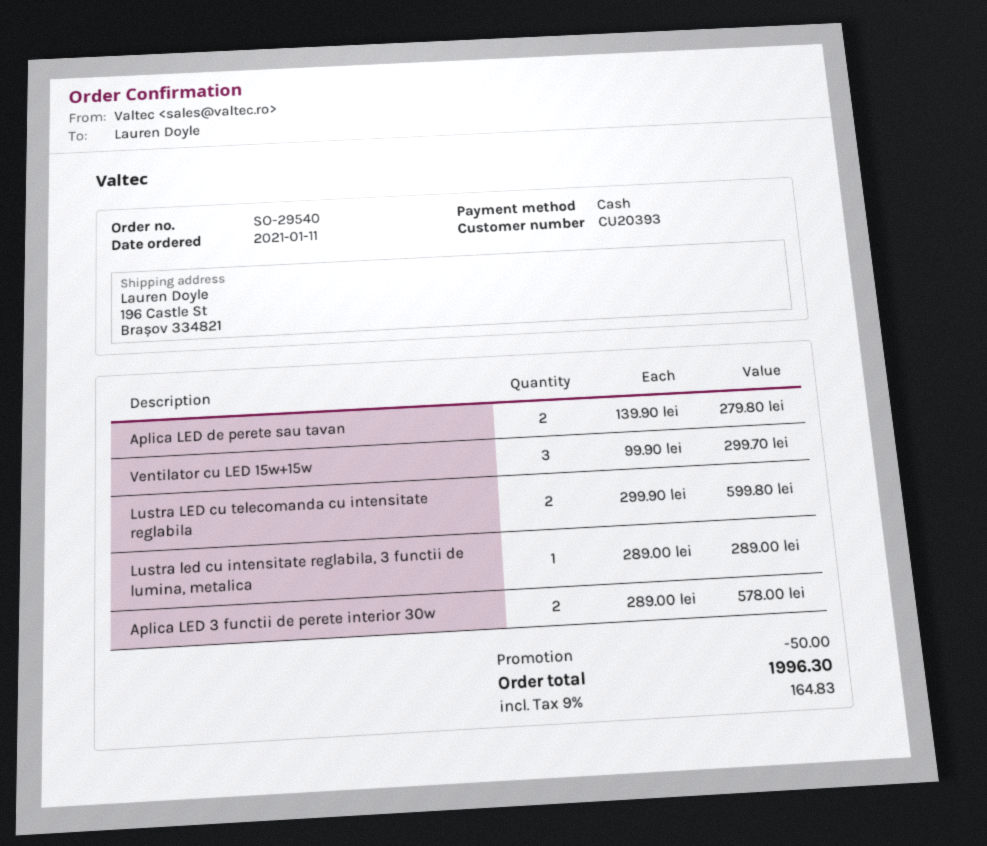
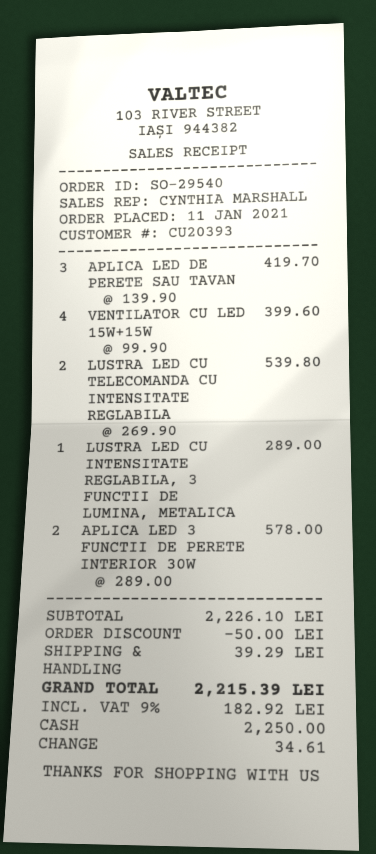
Aplica LED de perete sau tavan: 2 x 139.90 = 279.80 -> 3 x 139.90 = 419.70
Ventilator cu LED 15w+15w: 3 x 99.90 = 299.70 -> 4 x 99.90 = 399.60
Lustra LED cu telecomanda cu intensitate reglabila: 2 x 299.90 = 599.80 -> 2 x 269.90 = 539.80
shipping: none -> 39.29
tax: 9% = 164.83 -> 9% = 182.92
total: 1996.30 -> 2215.39

